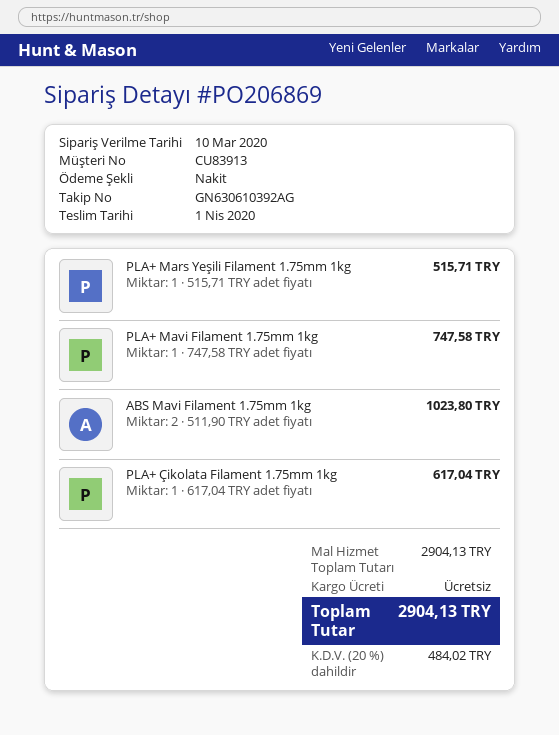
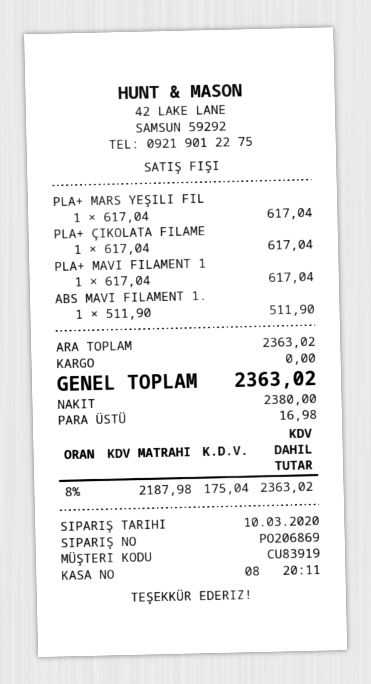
customer number: CU83913 -> CU83919
PLA+ Mars Yeşili Filament 1.75mm 1kg: 1 x 515.71 = 515.71 -> 1 x 617.04 = 617.04
PLA+ Mavi Filament 1.75mm 1kg: 1 x 747.58 = 747.58 -> 1 x 617.04 = 617.04
ABS Mavi Filament 1.75mm 1kg: 2 x 511.90 = 1023.80 -> 1 x 511.90 = 511.90
subtotal: 2904.13 -> 2363.02
tax: 20% = 484.02 -> 8% = 175.04
total: 2904.13 -> 2363.02

